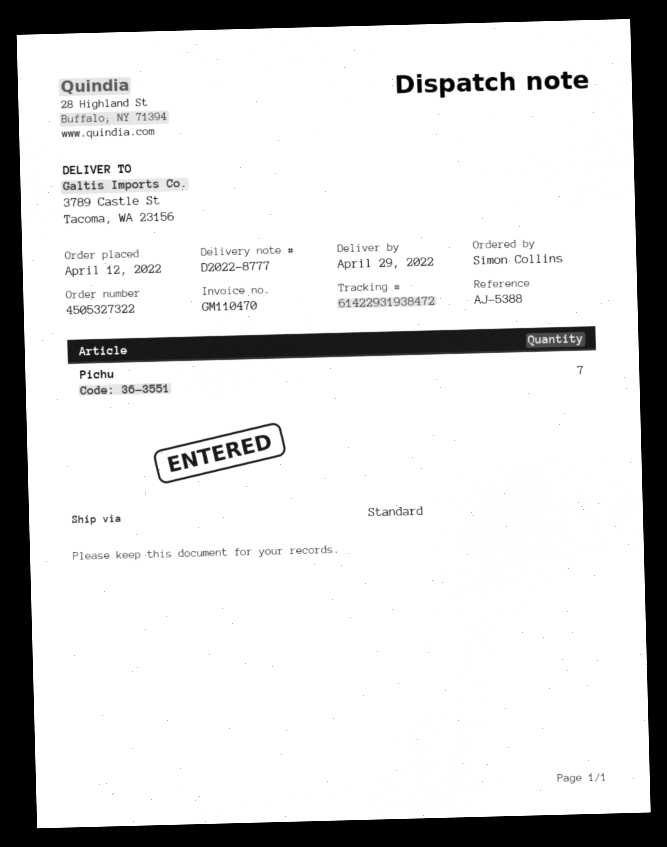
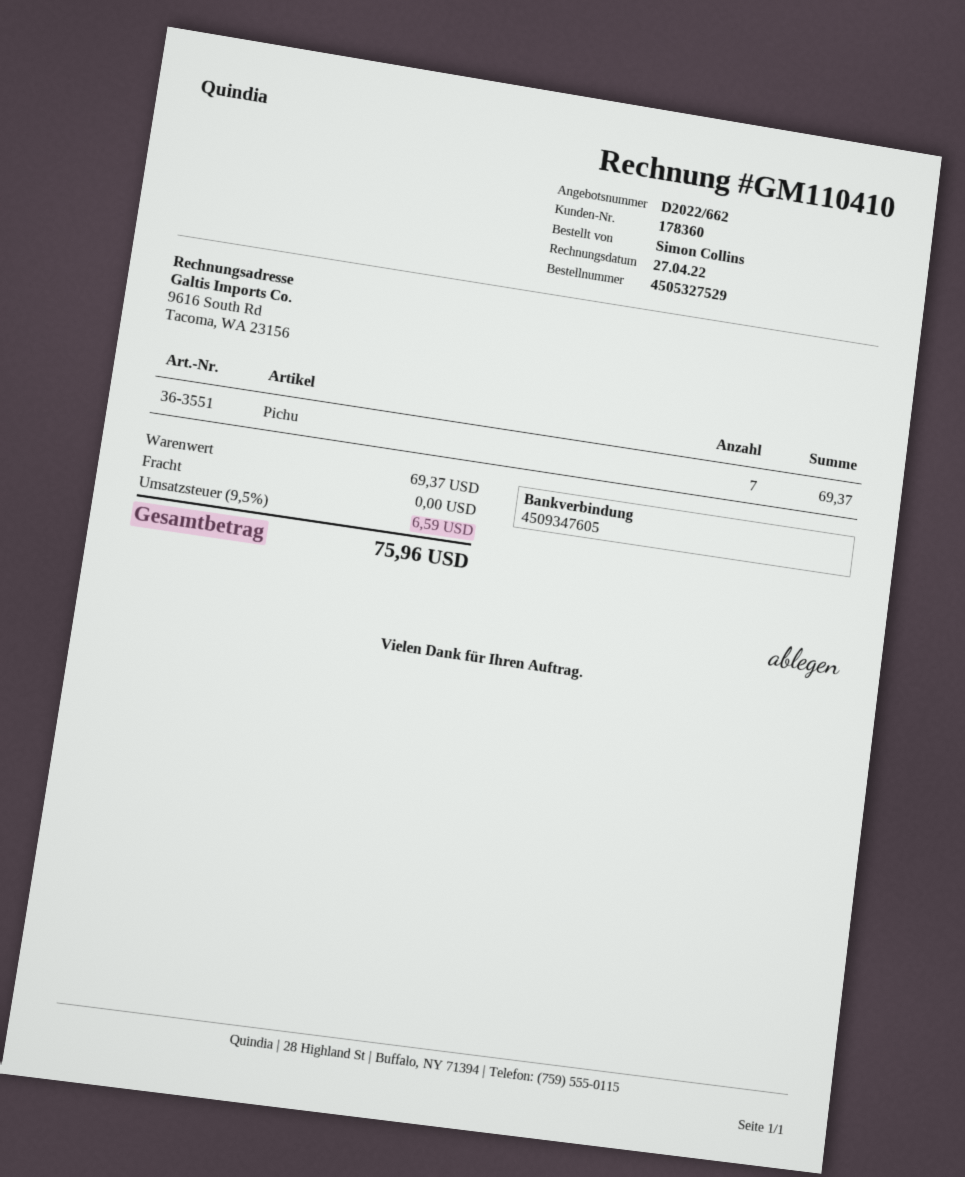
order number: 4505327322 -> 4505327529
invoice number: GM110470 -> GM110410

